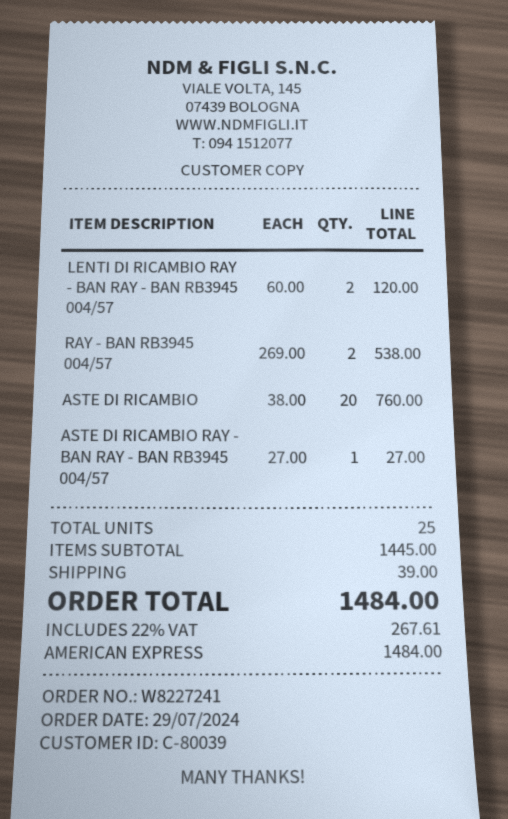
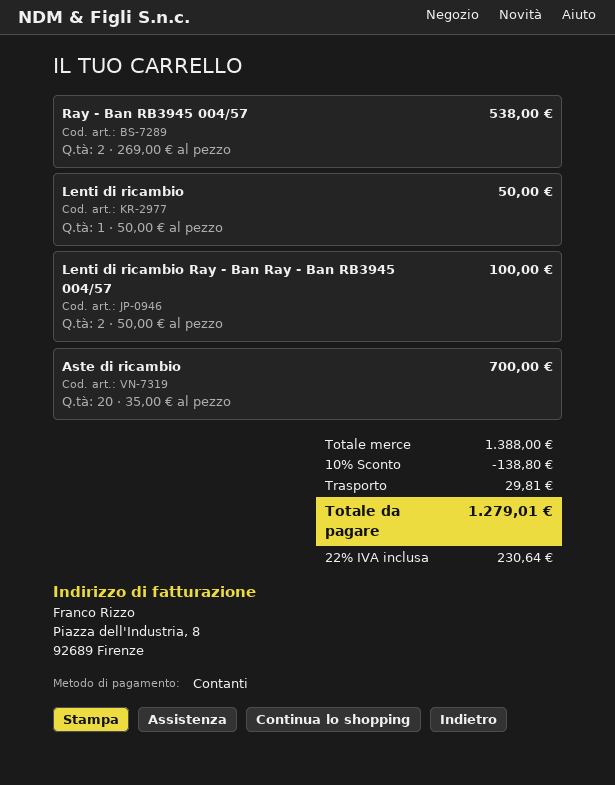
payment method: American Express -> cash
LENTI DI RICAMBIO RAY - BAN RAY - BAN RB3945 004/57: 2 x 60.00 = 120.00 -> 2 x 50.00 = 100.00
ASTE DI RICAMBIO: 20 x 38.00 = 760.00 -> 20 x 35.00 = 700.00
ASTE DI RICAMBIO RAY - BAN RAY - BAN RB3945 004/57: 1 x 27.00 = 27.00 -> none
Lenti di ricambio: none -> 1 x 50.00 = 50.00
subtotal: 1445.00 -> 1388.00
discount: none -> 10% = 138.80
shipping: 39.00 -> 29.81
tax: 22% = 267.61 -> 22% = 230.64
total: 1484.00 -> 1279.01

